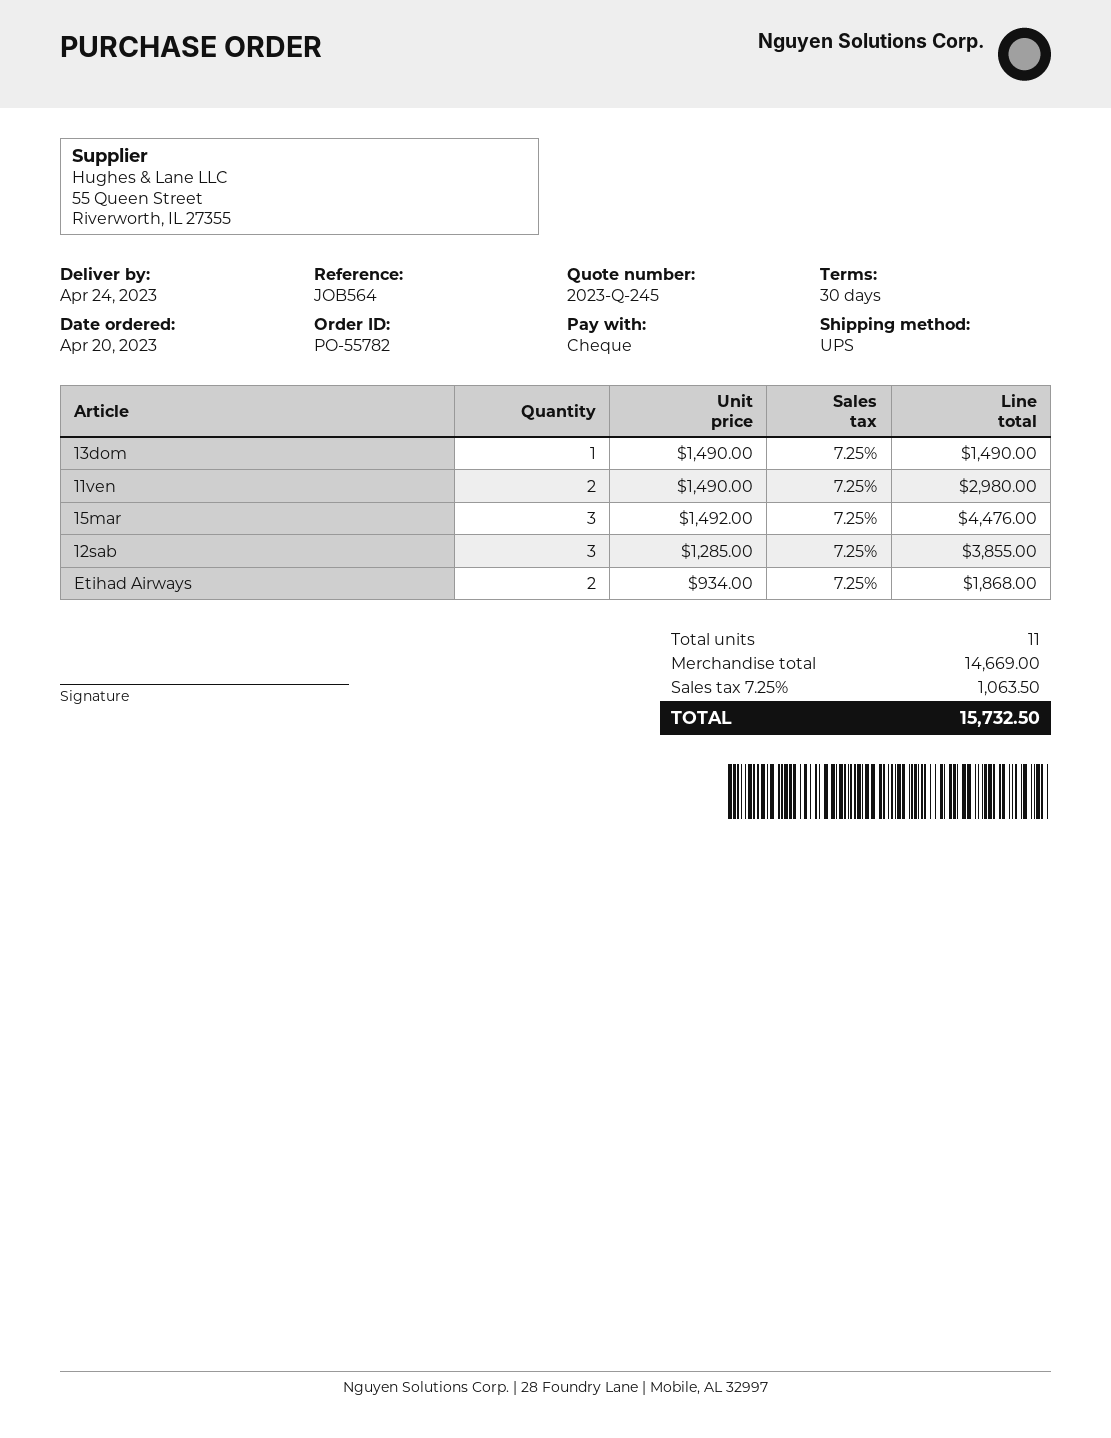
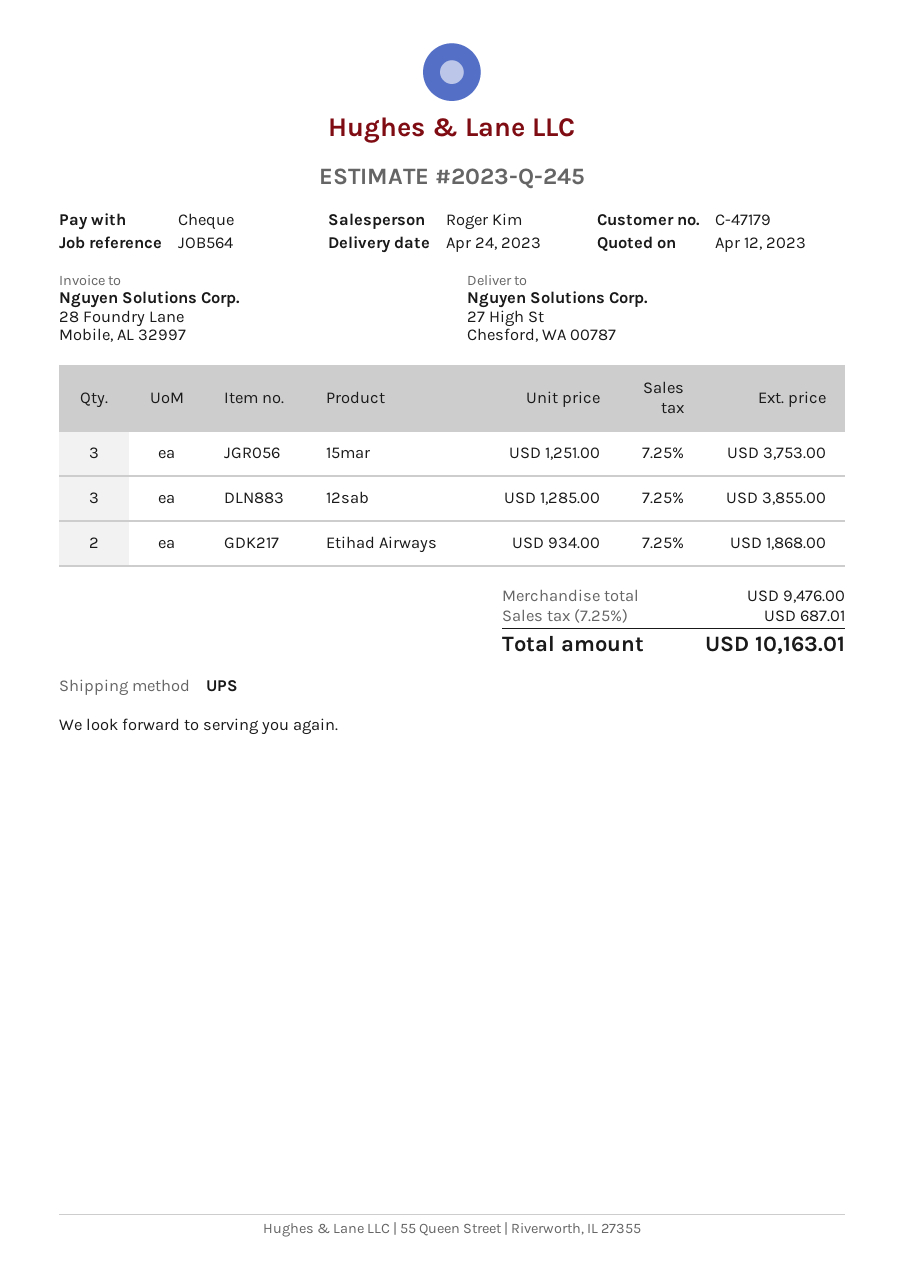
13dom: 1 x 1490.00 = 1490.00 -> none
11ven: 2 x 1490.00 = 2980.00 -> none
15mar: 3 x 1492.00 = 4476.00 -> 3 x 1251.00 = 3753.00
subtotal: 14669.00 -> 9476.00
tax: 7.25% = 1063.50 -> 7.25% = 687.01
total: 15732.50 -> 10163.01

